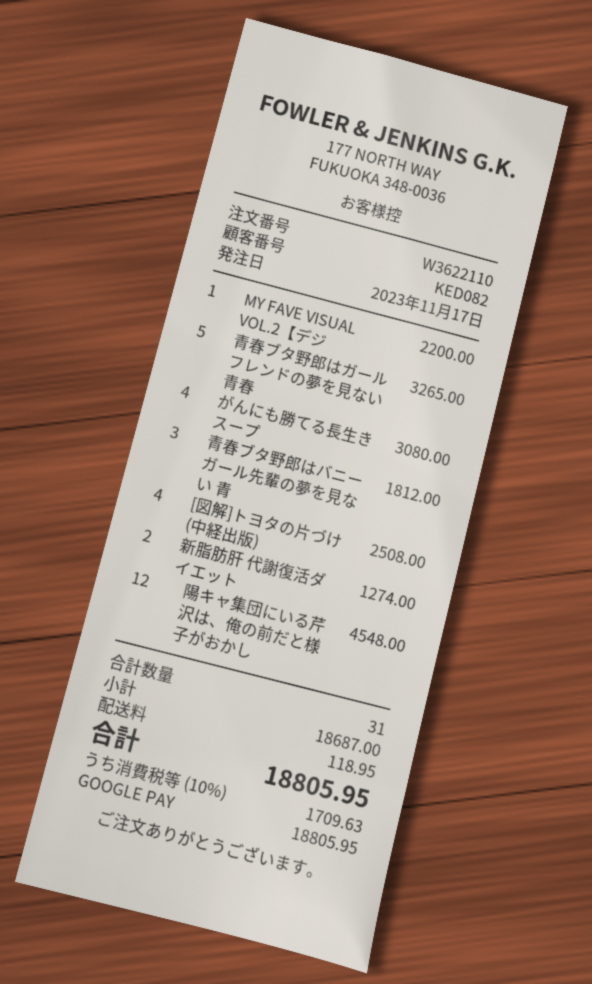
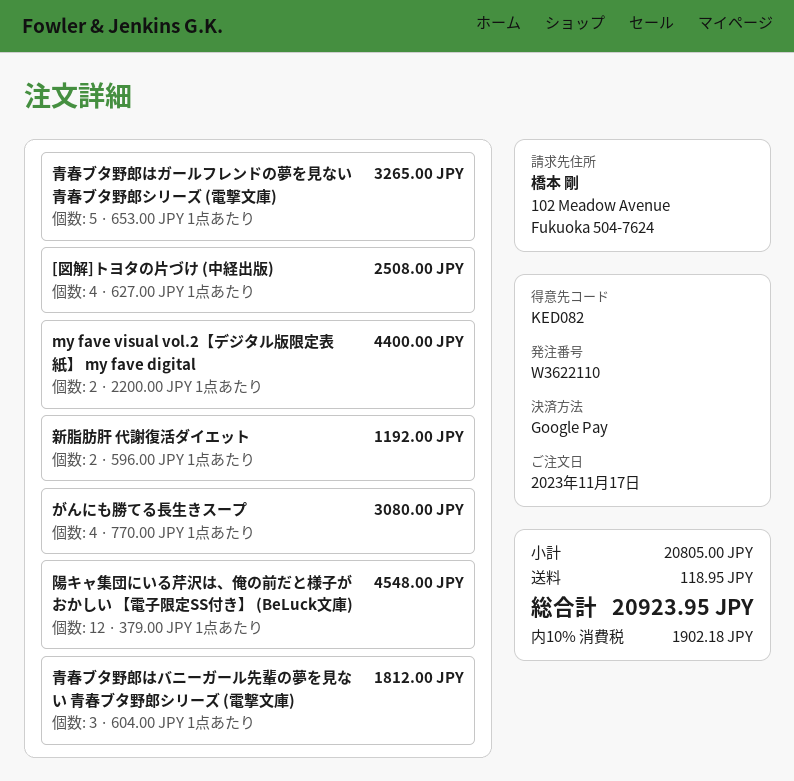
MY FAVE VISUAL VOL.2【デジ: 1 for 2200.00 -> 2 for 4400.00
新脂肪肝 代謝復活ダイエット: 2 for 1274.00 -> 2 for 1192.00
subtotal: 18687.00 -> 20805.00
tax: 10% = 1709.63 -> 10% = 1902.18
total: 18805.95 -> 20923.95

